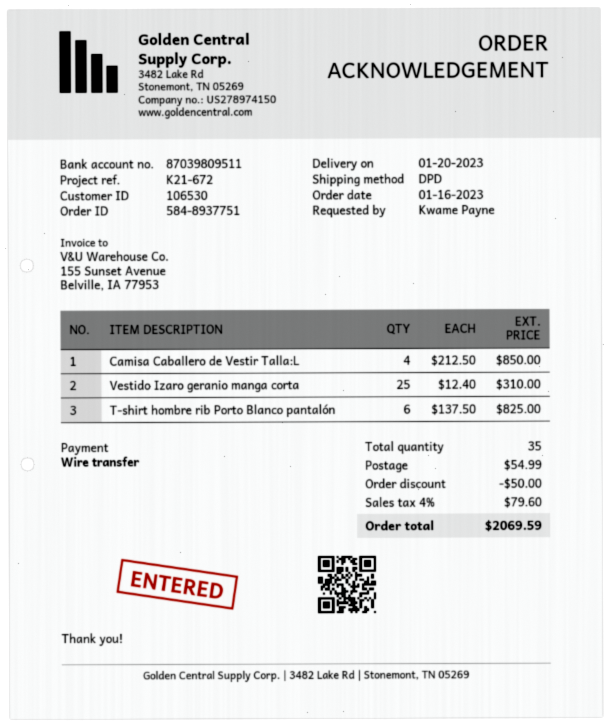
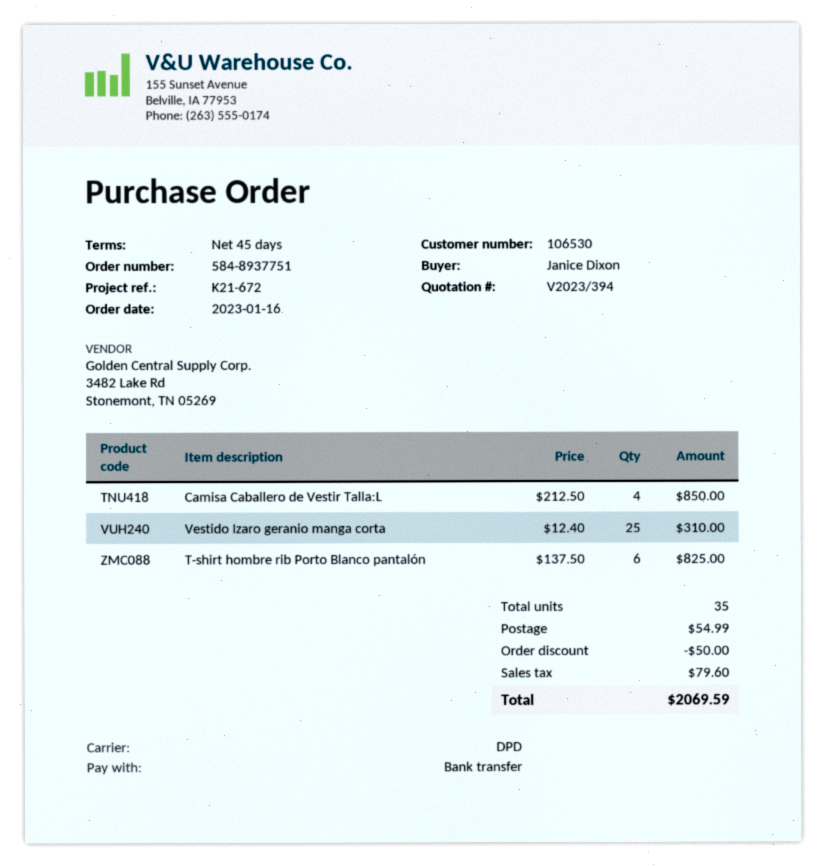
ordered by: Kwame Payne -> Janice Dixon

